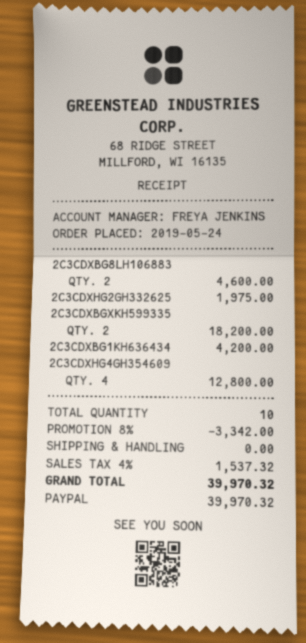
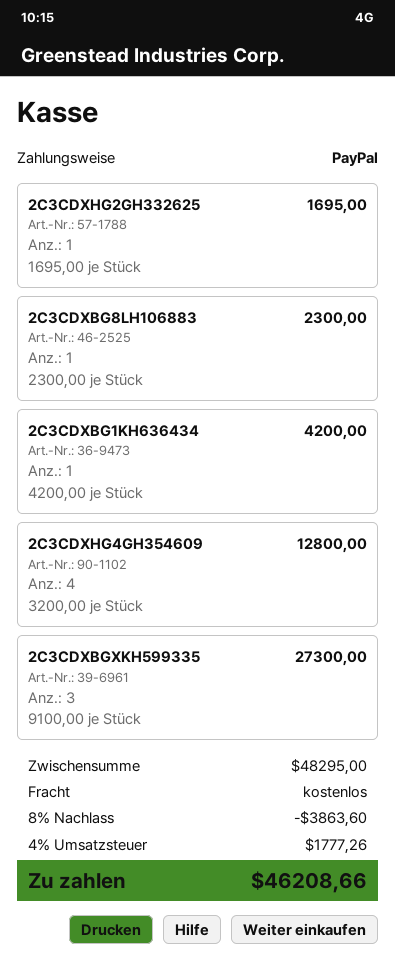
2C3CDXBG8LH106883: 2 for 4600.00 -> 1 for 2300.00
2C3CDXHG2GH332625: 1 for 1975.00 -> 1 for 1695.00
2C3CDXBGXKH599335: 2 for 18200.00 -> 3 for 27300.00
discount: 8% = 3342.00 -> 8% = 3863.60
tax: 4% = 1537.32 -> 4% = 1777.26
total: 39970.32 -> 46208.66

